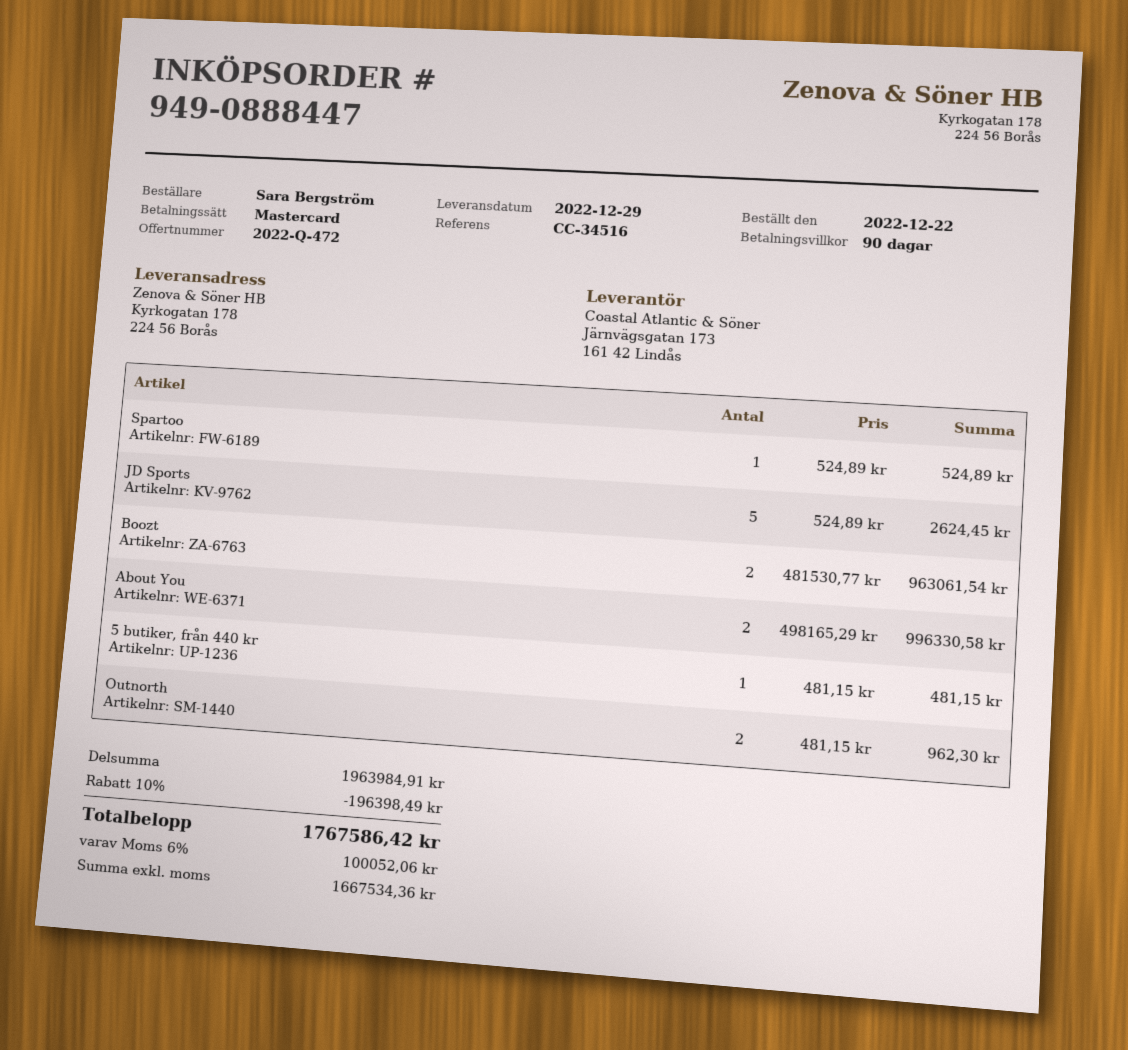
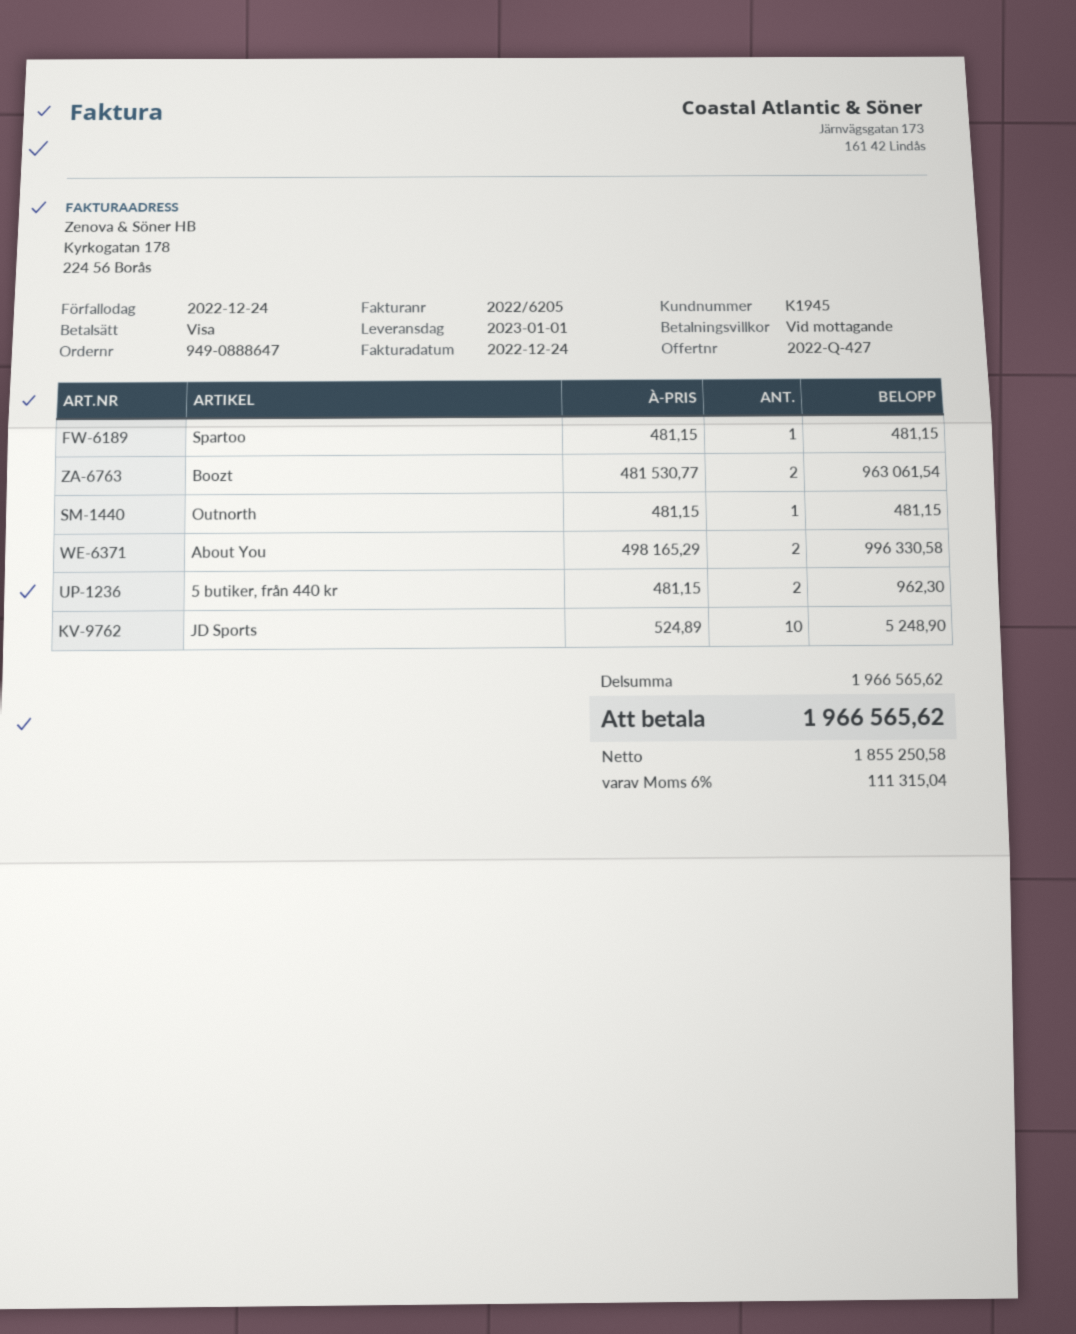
quote number: 2022-Q-472 -> 2022-Q-427
order number: 949-0888447 -> 949-0888647
delivery date: 2022-12-29 -> 2023-01-01
payment terms: 90 days -> on receipt
payment method: Mastercard -> Visa
Spartoo: 1 x 524.89 = 524.89 -> 1 x 481.15 = 481.15
JD Sports: 5 x 524.89 = 2624.45 -> 10 x 524.89 = 5248.90
5 butiker, från 440 kr: 1 x 481.15 = 481.15 -> 2 x 481.15 = 962.30
Outnorth: 2 x 481.15 = 962.30 -> 1 x 481.15 = 481.15
subtotal: 1963984.91 -> 1966565.62
discount: 10% = 196398.49 -> none
net: 1667534.36 -> 1855250.58
tax: 6% = 100052.06 -> 6% = 111315.04
total: 1767586.42 -> 1966565.62

